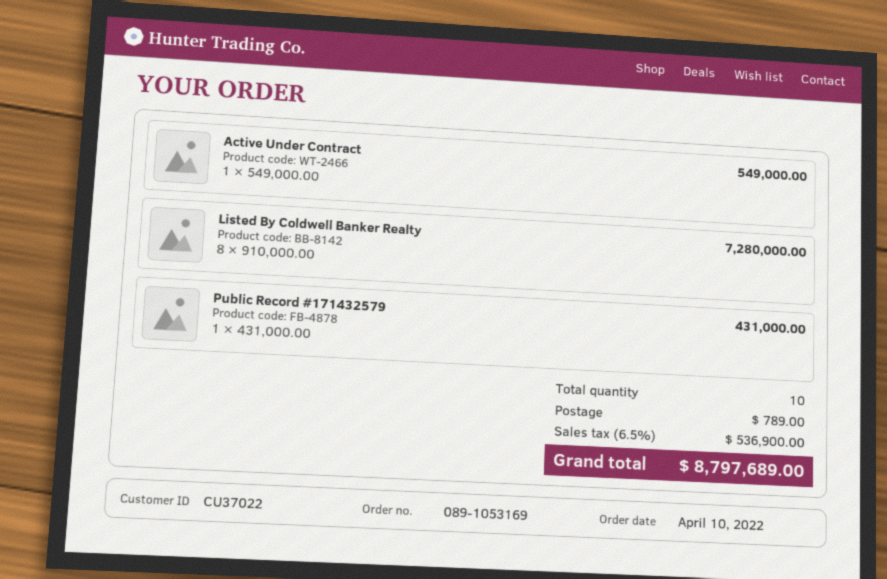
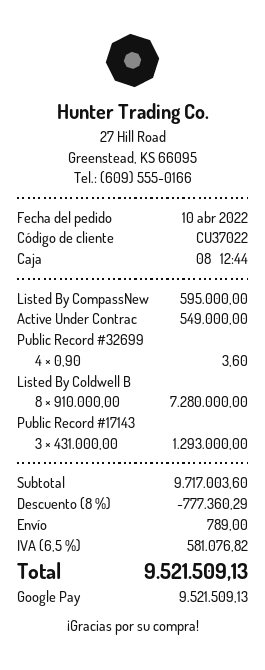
Public Record #171432579: 1 x 431000.00 = 431000.00 -> 3 x 431000.00 = 1293000.00
Listed By CompassNew: none -> 1 x 595000.00 = 595000.00
Public Record #32699: none -> 4 x 0.90 = 3.60
discount: none -> 8% = 777360.29
tax: 6.5% = 536900.00 -> 6.5% = 581076.82
total: 8797689.00 -> 9521509.13

